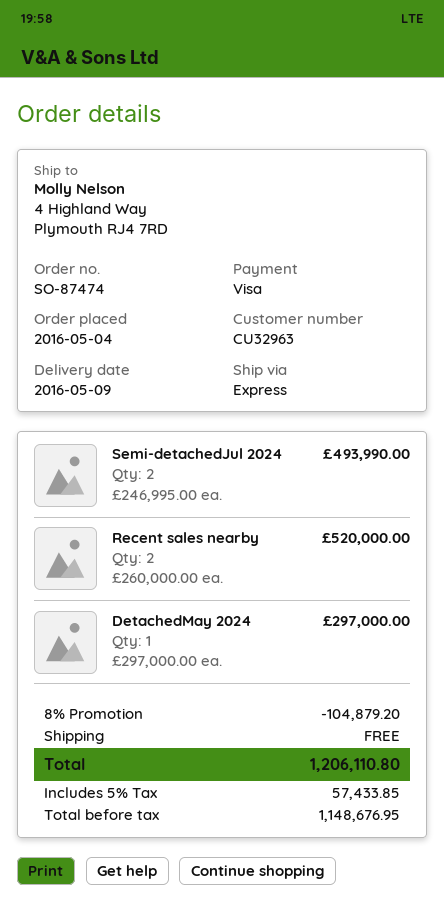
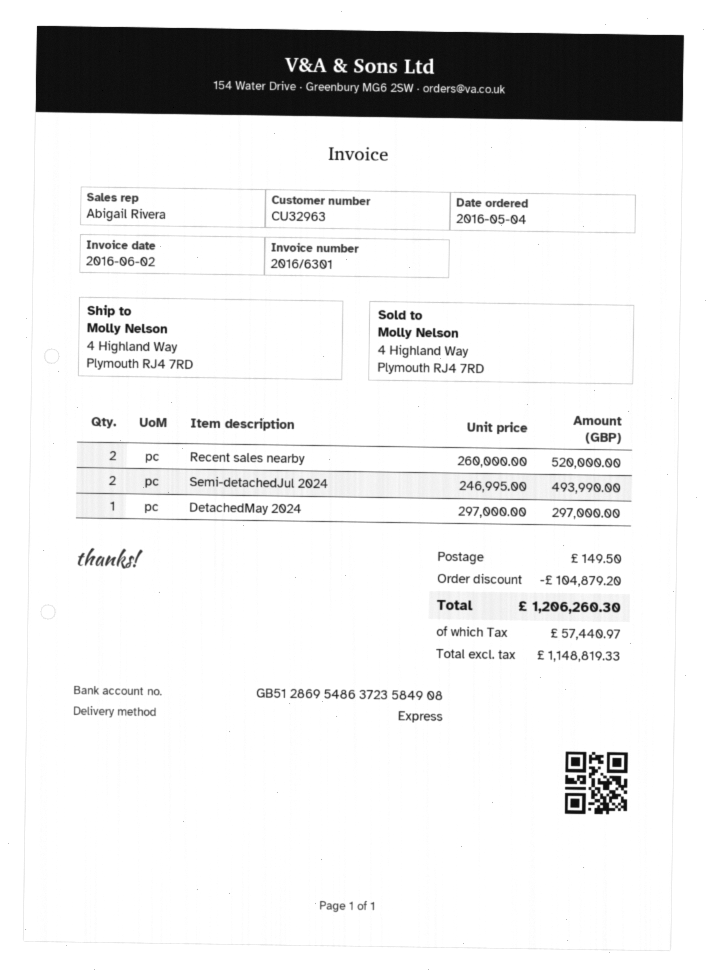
shipping: 0.00 -> 149.50
net: 1148676.95 -> 1148819.33
tax: 57433.85 -> 57440.97
total: 1206110.80 -> 1206260.30

